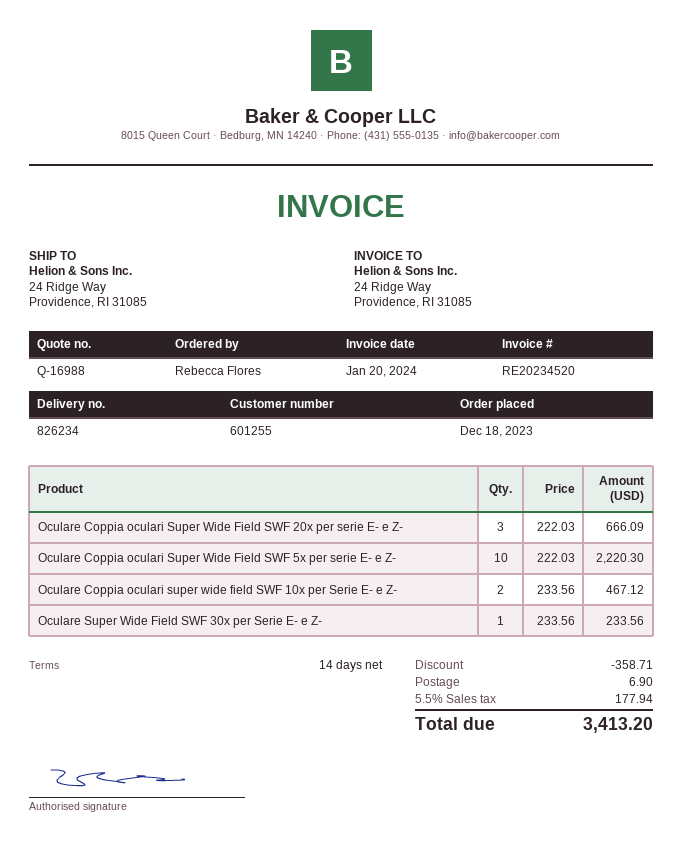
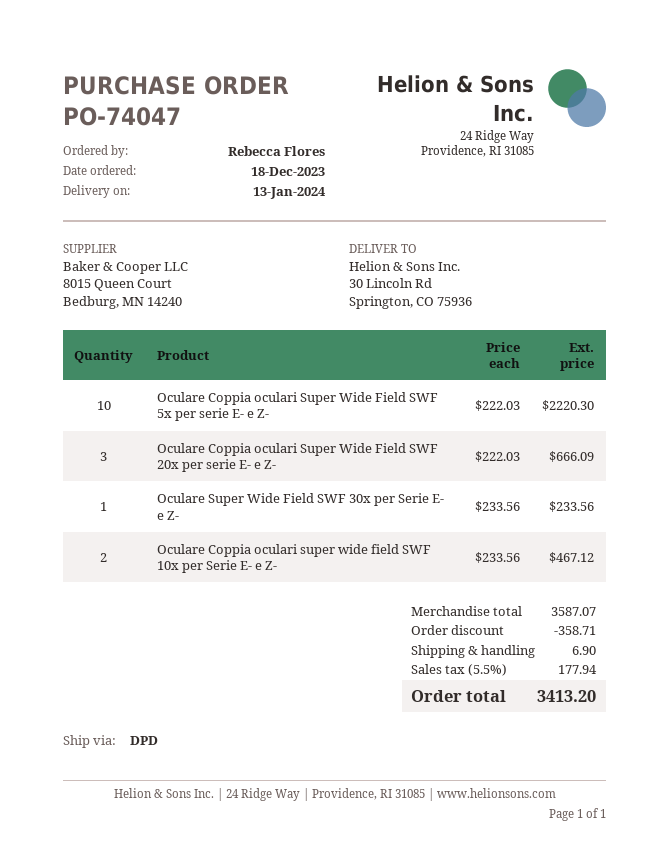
ship to: 24 Ridge Way, Providence, RI 31085 -> 30 Lincoln Rd, Springton, CO 75936

